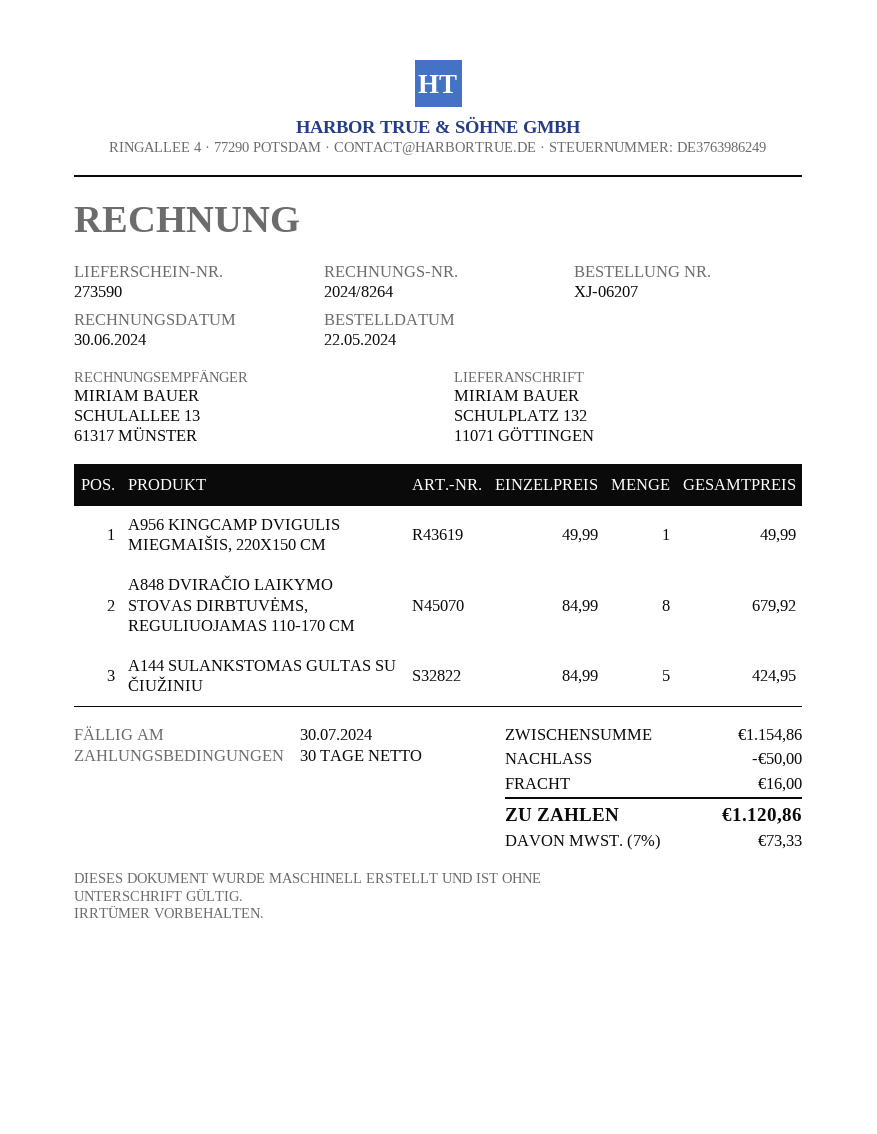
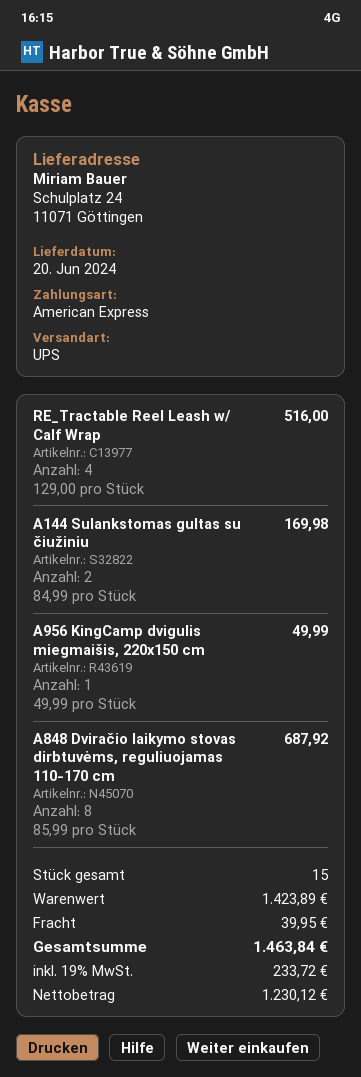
ship to: SCHULPLATZ 132, 11071 GÖTTINGEN -> Schulplatz 24, 11071 Göttingen
A848 DVIRAČIO LAIKYMO STOVAS DIRBTUVĖMS, REGULIUOJAMAS 110-170 CM: 8 x 84.99 = 679.92 -> 8 x 85.99 = 687.92
A144 SULANKSTOMAS GULTAS SU ČIUŽINIU: 5 x 84.99 = 424.95 -> 2 x 84.99 = 169.98
RE_Tractable Reel Leash w/ Calf Wrap: none -> 4 x 129.00 = 516.00
subtotal: 1154.86 -> 1423.89
discount: 50.00 -> none
shipping: 16.00 -> 39.95
tax: 7% = 73.33 -> 19% = 233.72
total: 1120.86 -> 1463.84

